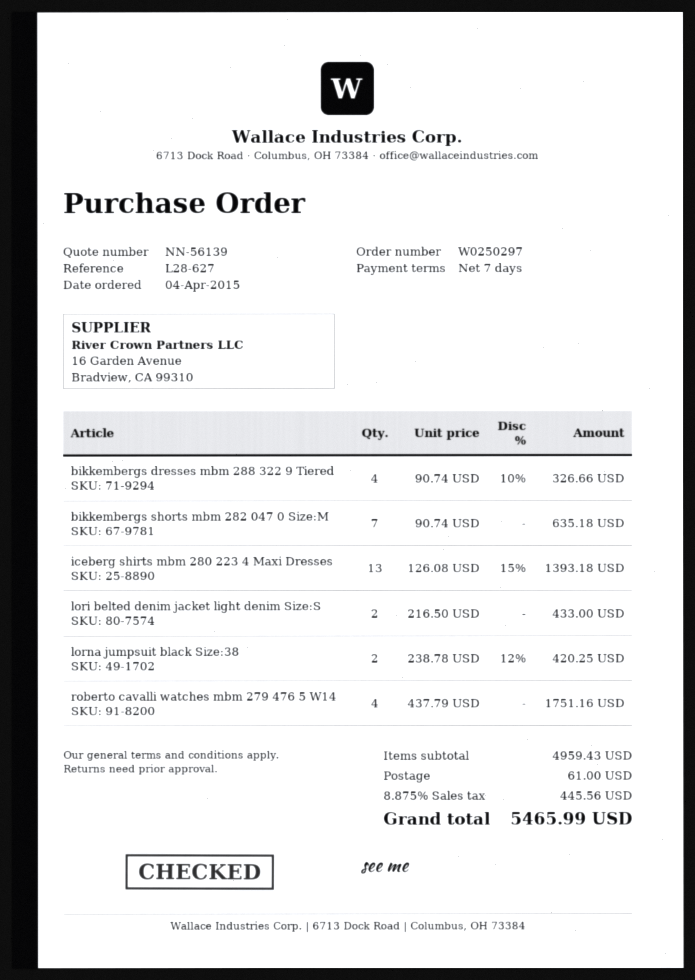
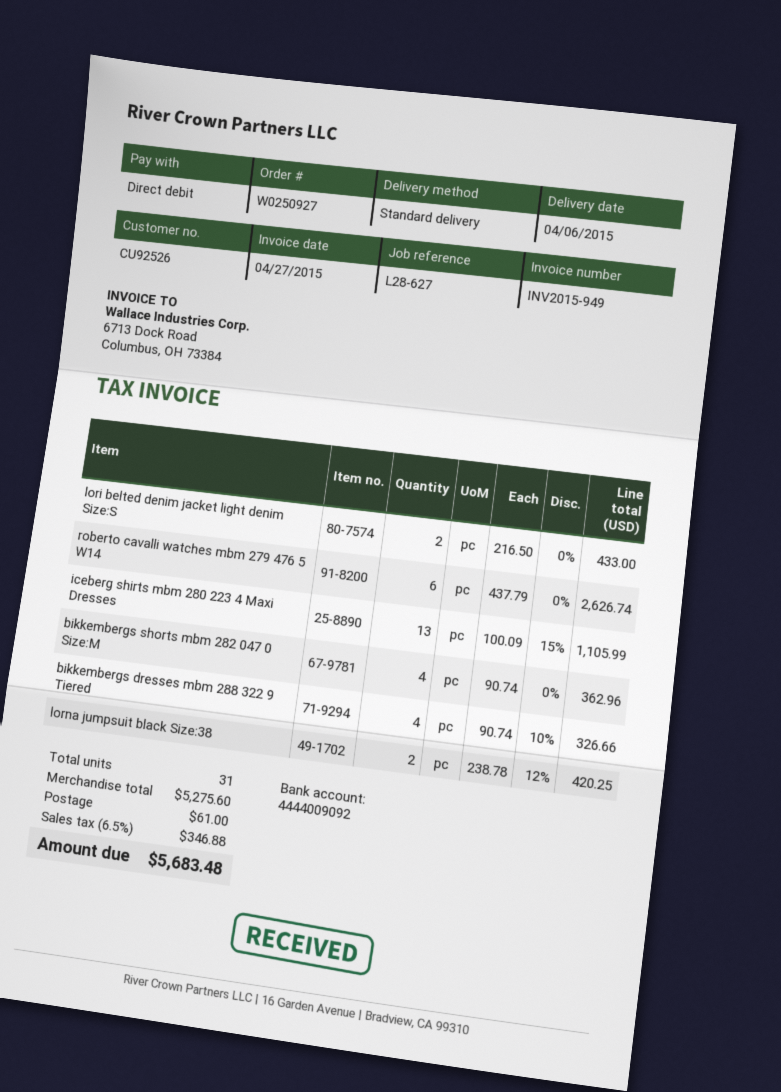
order number: W0250297 -> W0250927
bikkembergs shorts mbm 282 047 0 Size:M: 7 x 90.74 = 635.18 -> 4 x 90.74 = 362.96
iceberg shirts mbm 280 223 4 Maxi Dresses: 13 x 126.08 - 15% = 1393.18 -> 13 x 100.09 - 15% = 1105.99
roberto cavalli watches mbm 279 476 5 W14: 4 x 437.79 = 1751.16 -> 6 x 437.79 = 2626.74
subtotal: 4959.43 -> 5275.60
tax: 8.875% = 445.56 -> 6.5% = 346.88
total: 5465.99 -> 5683.48

